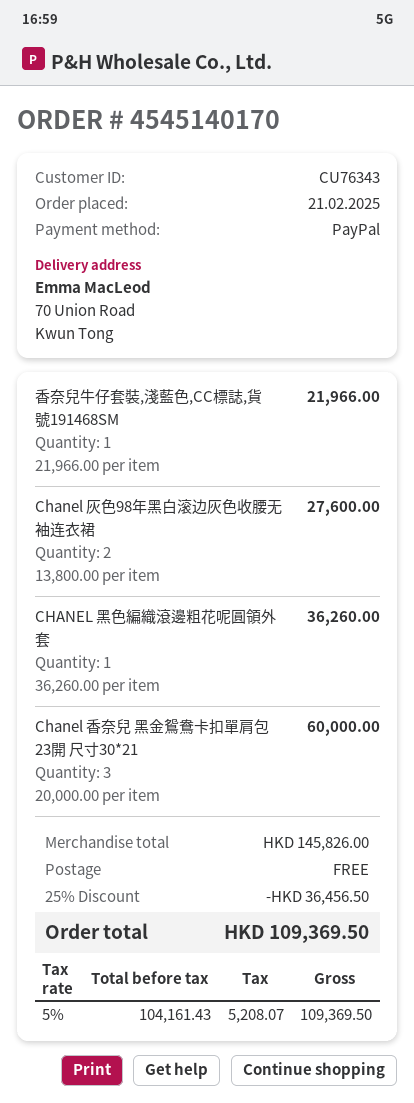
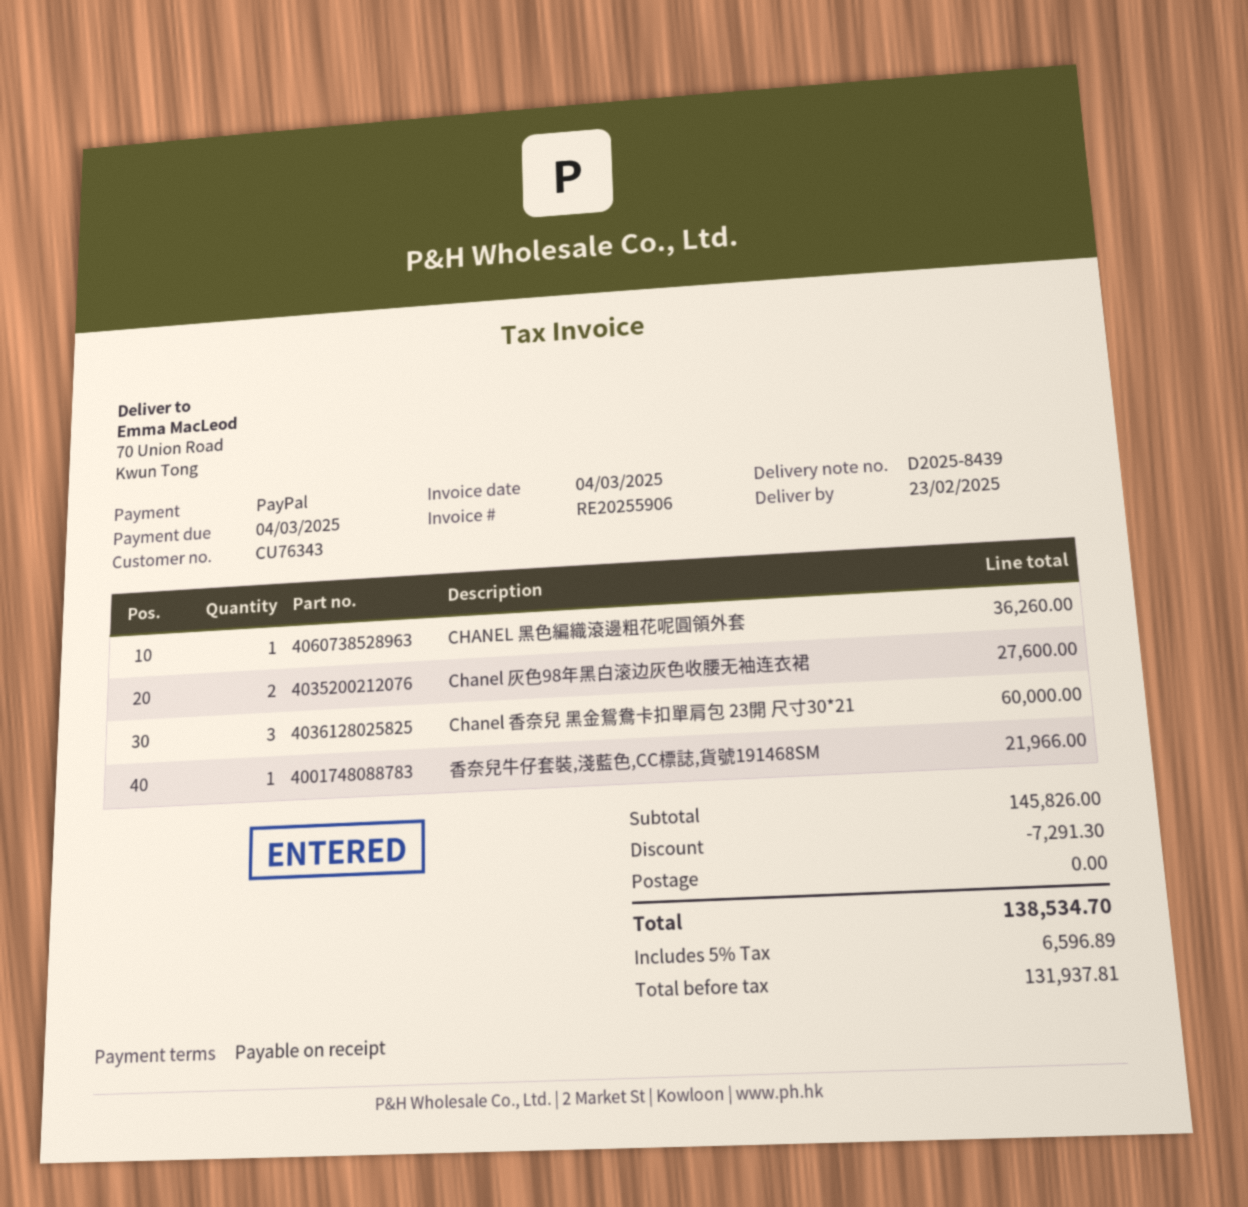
discount: 36456.50 -> 7291.30
net: 104161.43 -> 131937.81
tax: 5% = 5208.07 -> 5% = 6596.89
total: 109369.50 -> 138534.70

